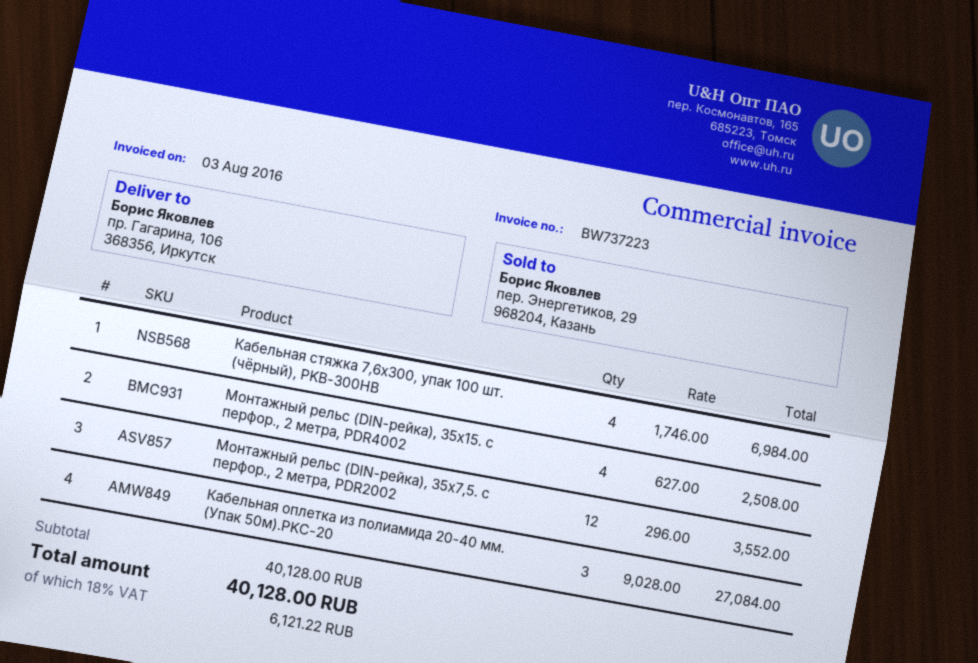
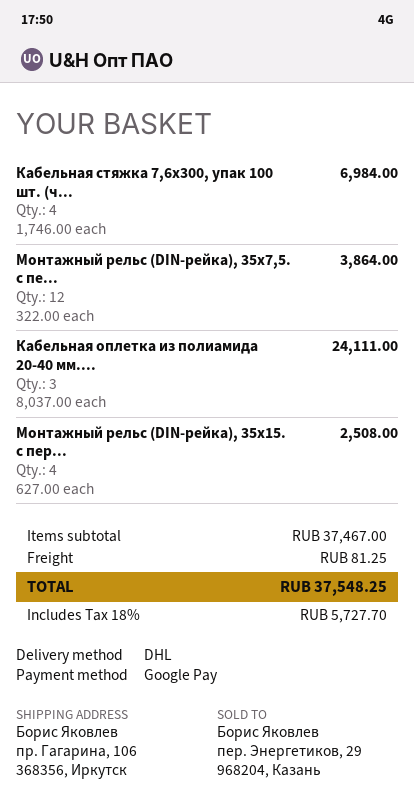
Монтажный рельс (DIN-рейка), 35х7,5. с перфор., 2 метра, PDR2002: 12 x 296.00 = 3552.00 -> 12 x 322.00 = 3864.00
Кабельная оплетка из полиамида 20-40 мм. (Упак 50м).PKC-20: 3 x 9028.00 = 27084.00 -> 3 x 8037.00 = 24111.00
subtotal: 40128.00 -> 37467.00
shipping: none -> 81.25
tax: 18% = 6121.22 -> 18% = 5727.70
total: 40128.00 -> 37548.25

